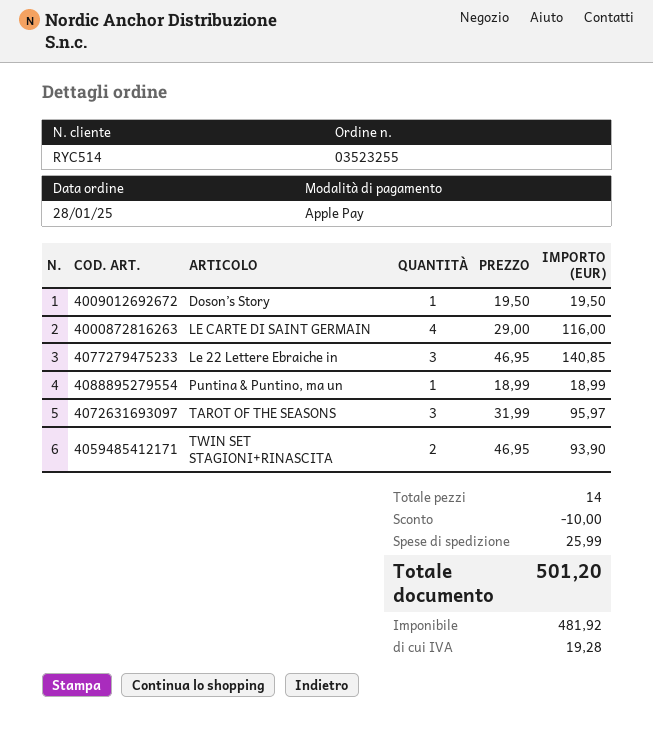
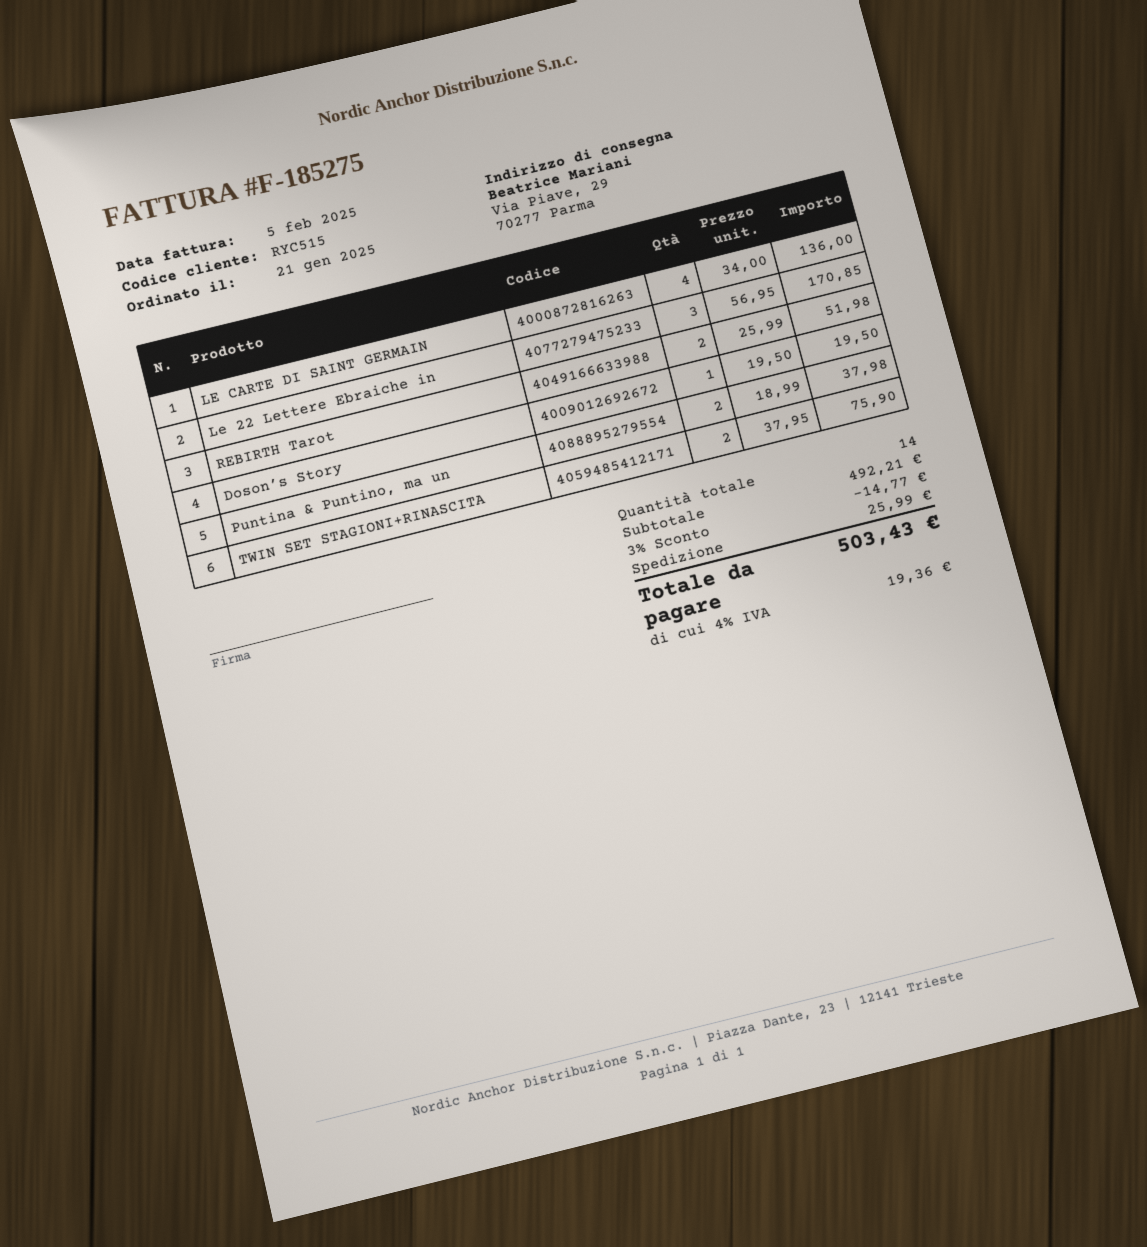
order date: 2025-01-28 -> 2025-01-21
customer number: RYC514 -> RYC515
LE CARTE DI SAINT GERMAIN: 4 x 29.00 = 116.00 -> 4 x 34.00 = 136.00
Le 22 Lettere Ebraiche in: 3 x 46.95 = 140.85 -> 3 x 56.95 = 170.85
Puntina & Puntino, ma un: 1 x 18.99 = 18.99 -> 2 x 18.99 = 37.98
TAROT OF THE SEASONS: 3 x 31.99 = 95.97 -> none
TWIN SET STAGIONI+RINASCITA: 2 x 46.95 = 93.90 -> 2 x 37.95 = 75.90
REBIRTH Tarot: none -> 2 x 25.99 = 51.98
discount: 10.00 -> 14.77
tax: 19.28 -> 19.36
total: 501.20 -> 503.43

